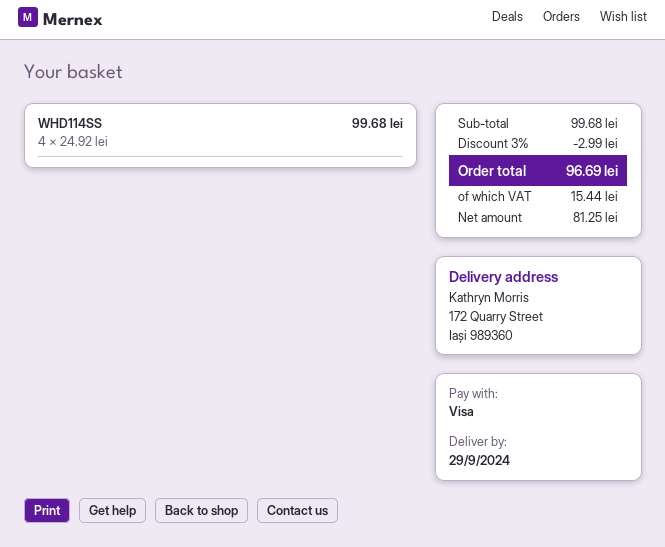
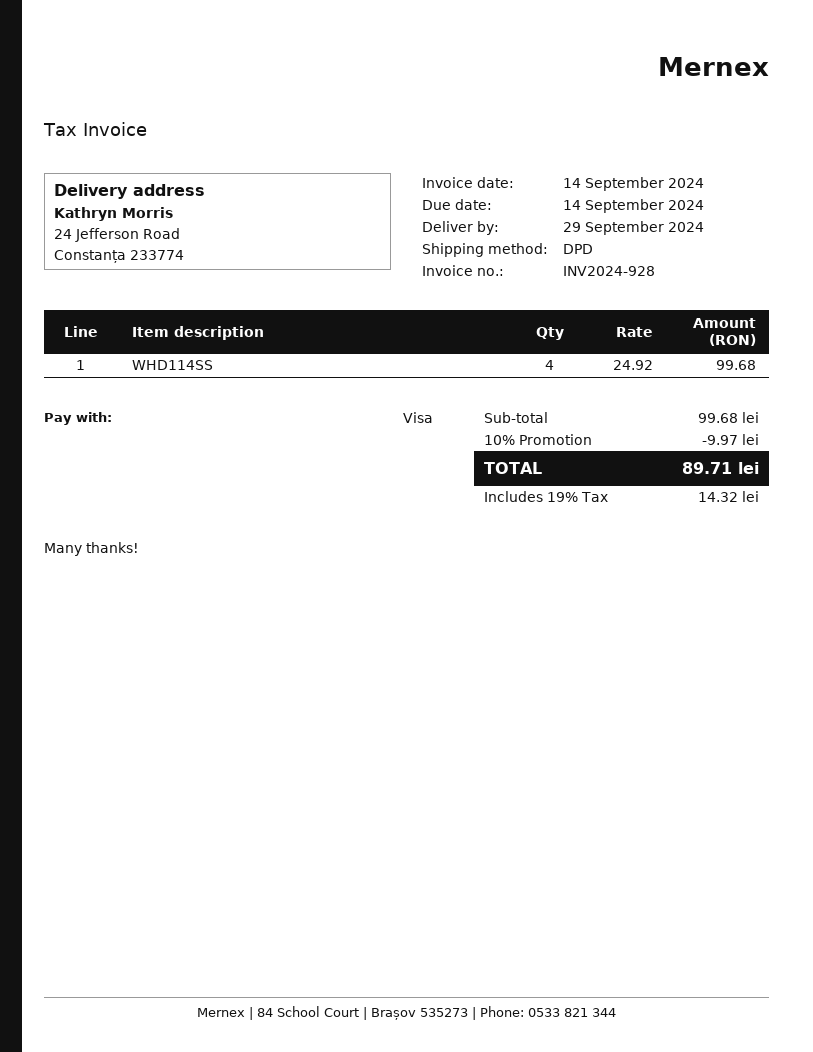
ship to: 172 Quarry Street, Iași 989360 -> 24 Jefferson Road, Constanța 233774
discount: 3% = 2.99 -> 10% = 9.97
tax: 15.44 -> 14.32
total: 96.69 -> 89.71

